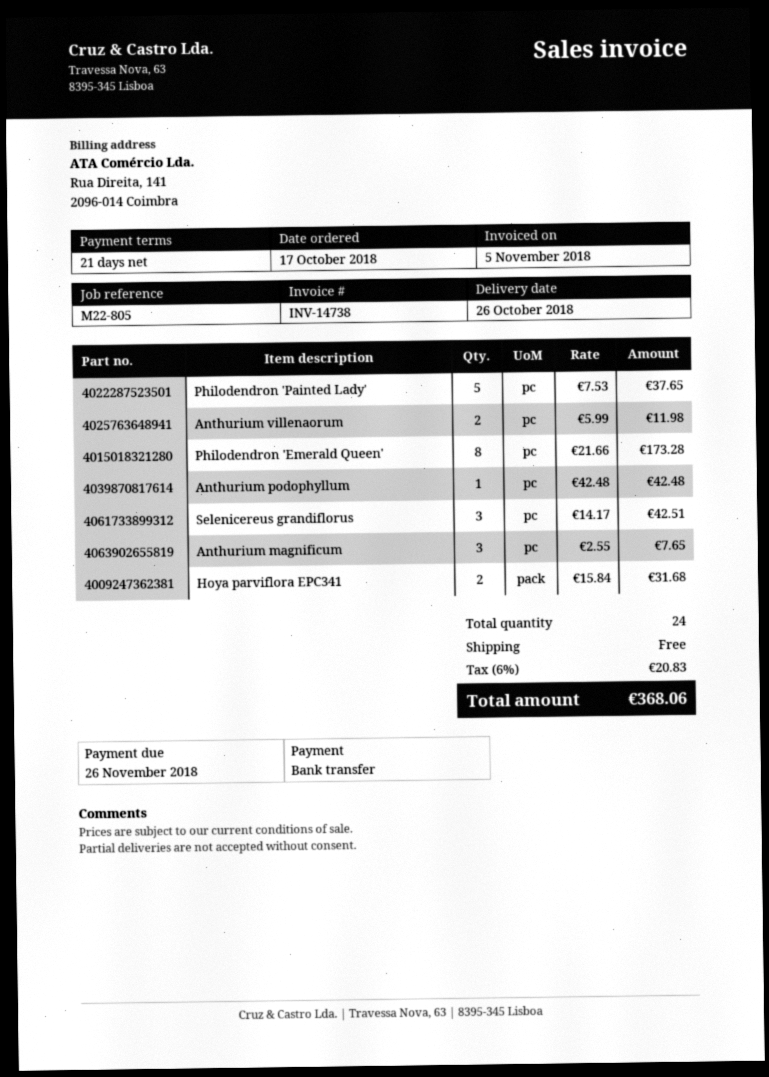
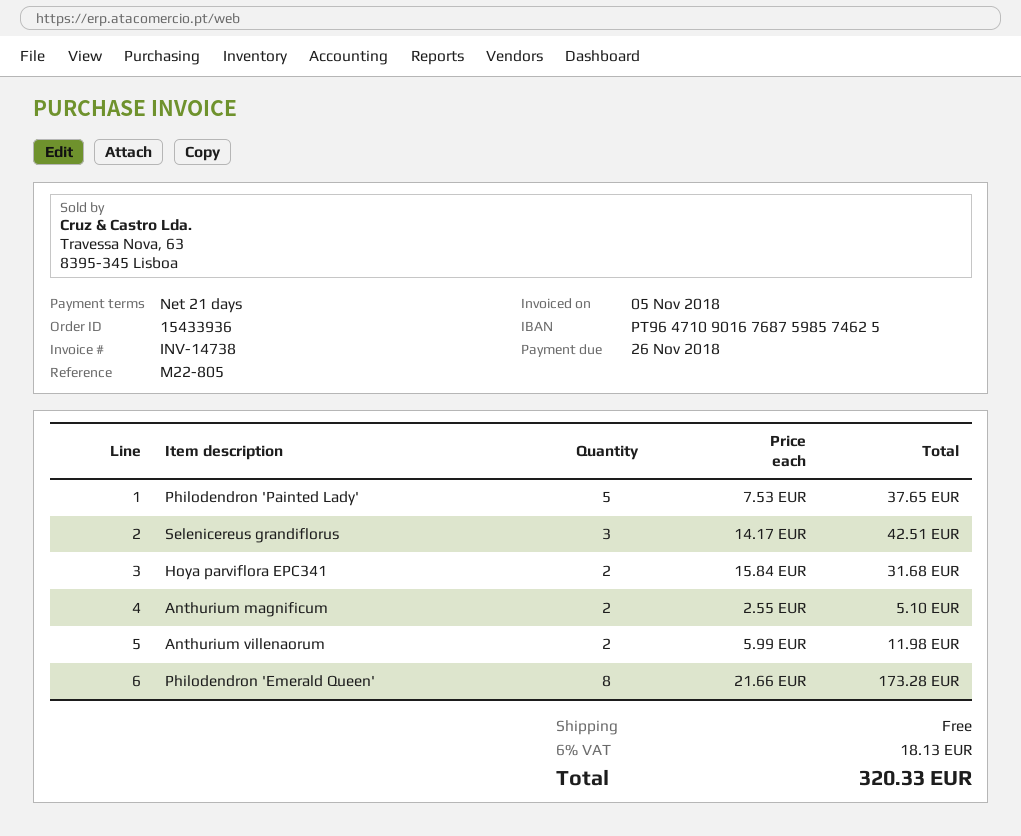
Anthurium podophyllum: 1 x 42.48 = 42.48 -> none
Anthurium magnificum: 3 x 2.55 = 7.65 -> 2 x 2.55 = 5.10
tax: 6% = 20.83 -> 6% = 18.13
total: 368.06 -> 320.33

